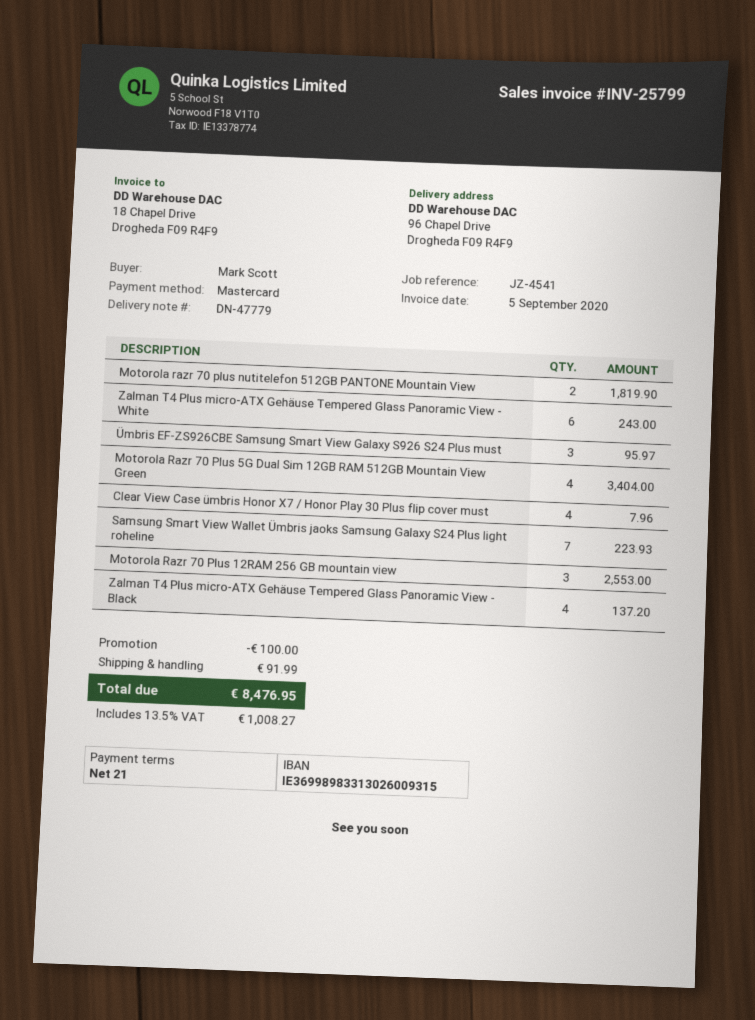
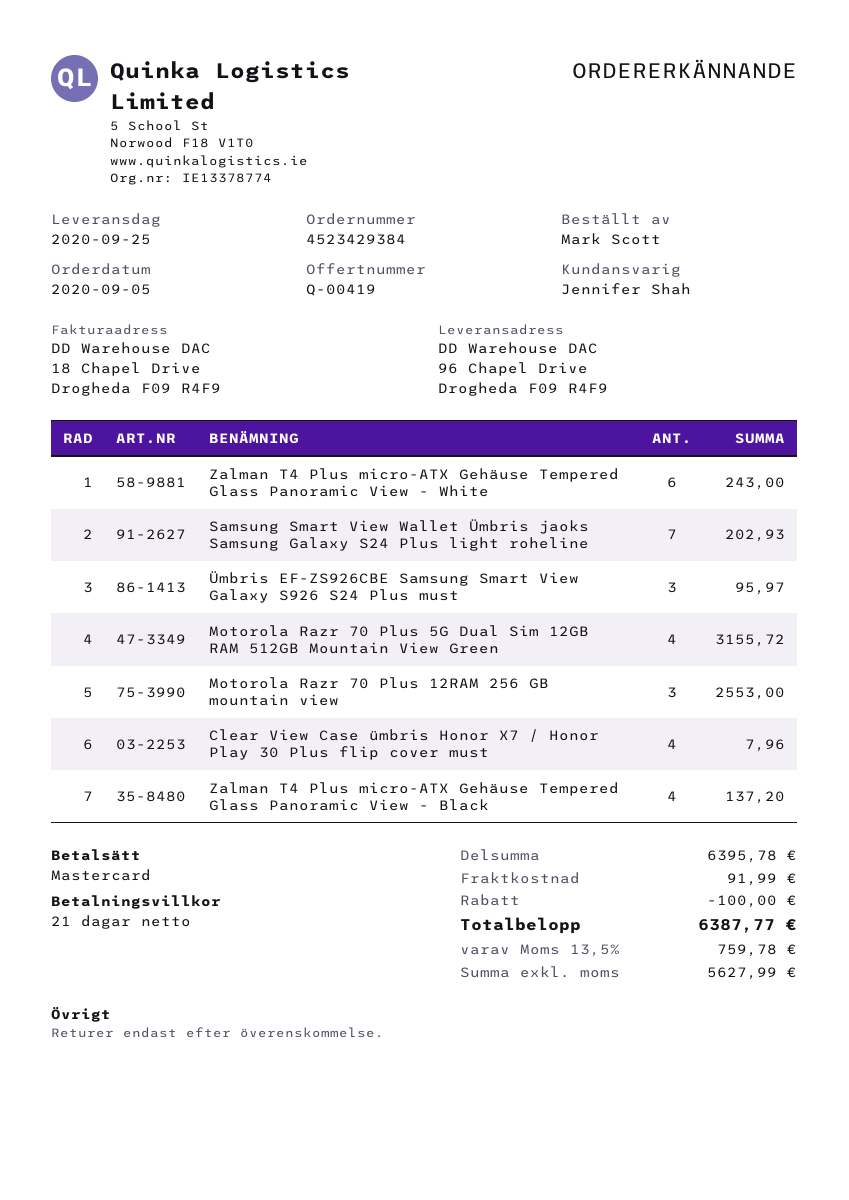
Motorola razr 70 plus nutitelefon 512GB PANTONE Mountain View: 2 for 1819.90 -> none
Motorola Razr 70 Plus 5G Dual Sim 12GB RAM 512GB Mountain View Green: 4 for 3404.00 -> 4 for 3155.72
Samsung Smart View Wallet Ümbris jaoks Samsung Galaxy S24 Plus light roheline: 7 for 223.93 -> 7 for 202.93
tax: 13.5% = 1008.27 -> 13.5% = 759.78
total: 8476.95 -> 6387.77

